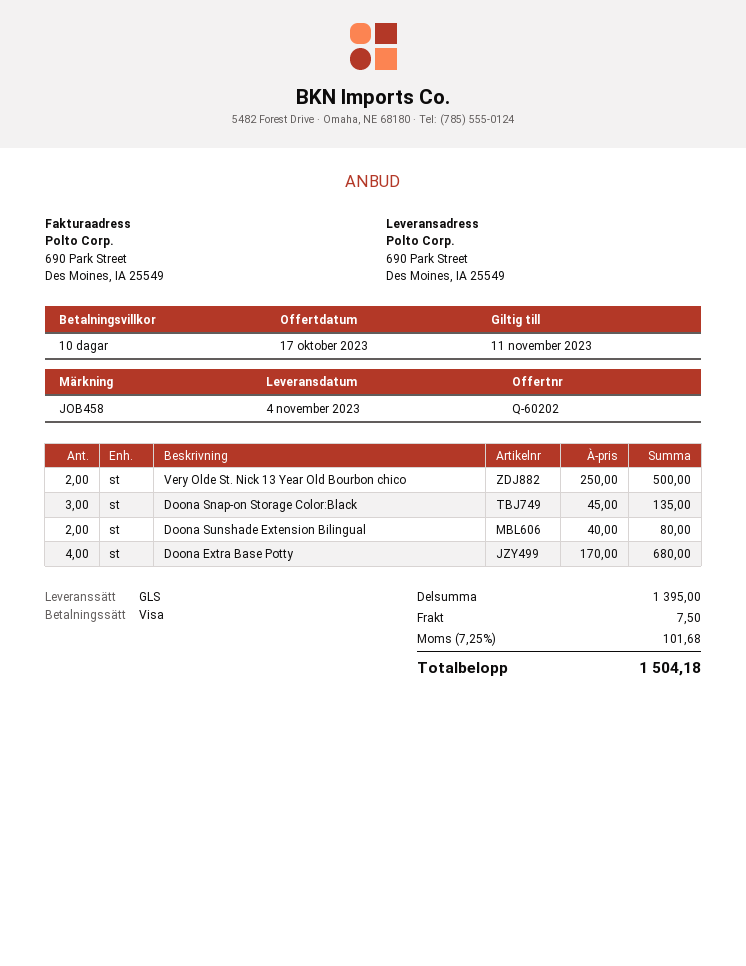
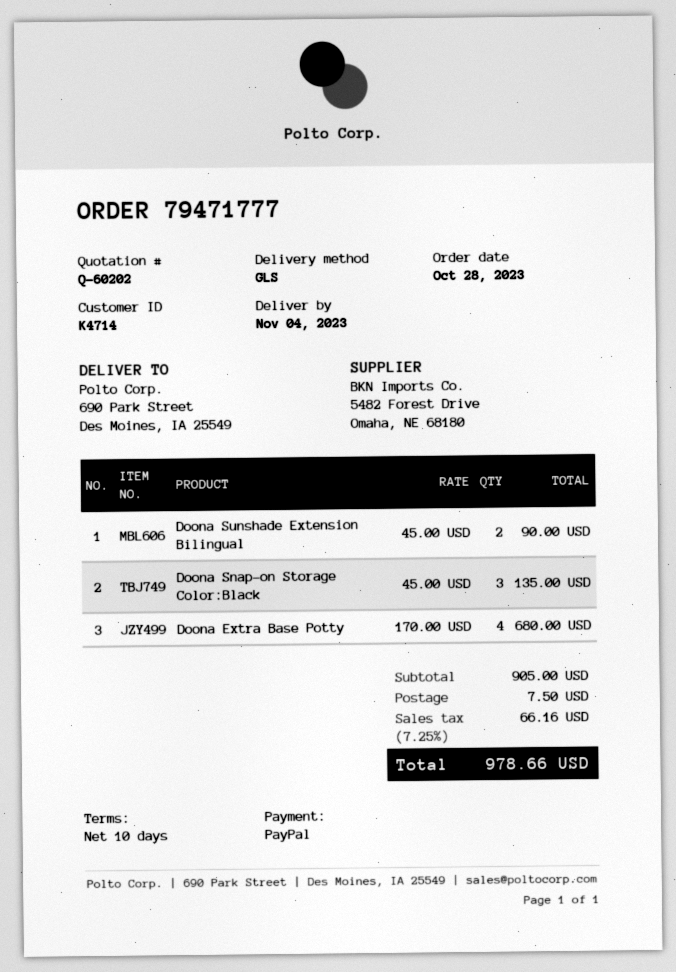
payment method: Visa -> PayPal
Very Olde St. Nick 13 Year Old Bourbon chico: 2 x 250.00 = 500.00 -> none
Doona Sunshade Extension Bilingual: 2 x 40.00 = 80.00 -> 2 x 45.00 = 90.00
subtotal: 1395.00 -> 905.00
tax: 7.25% = 101.68 -> 7.25% = 66.16
total: 1504.18 -> 978.66

